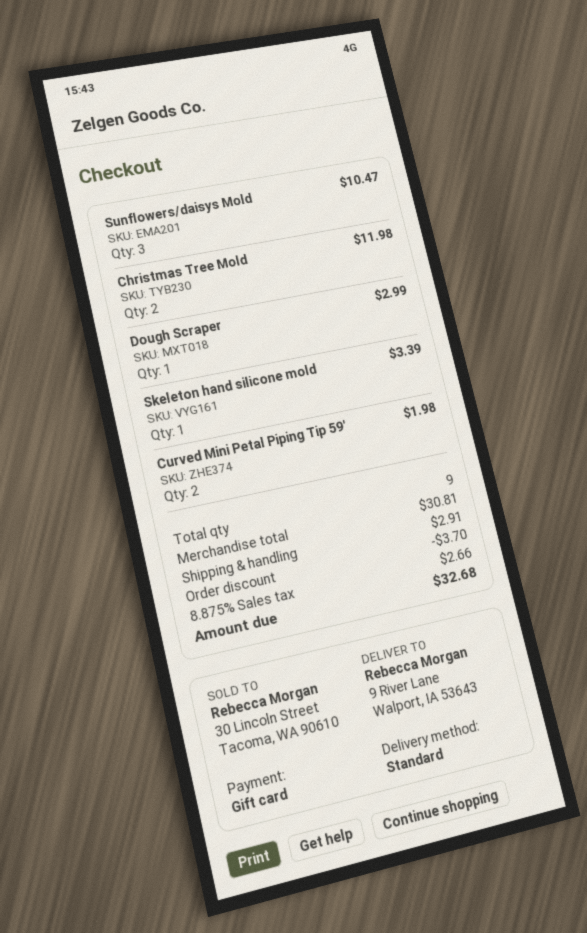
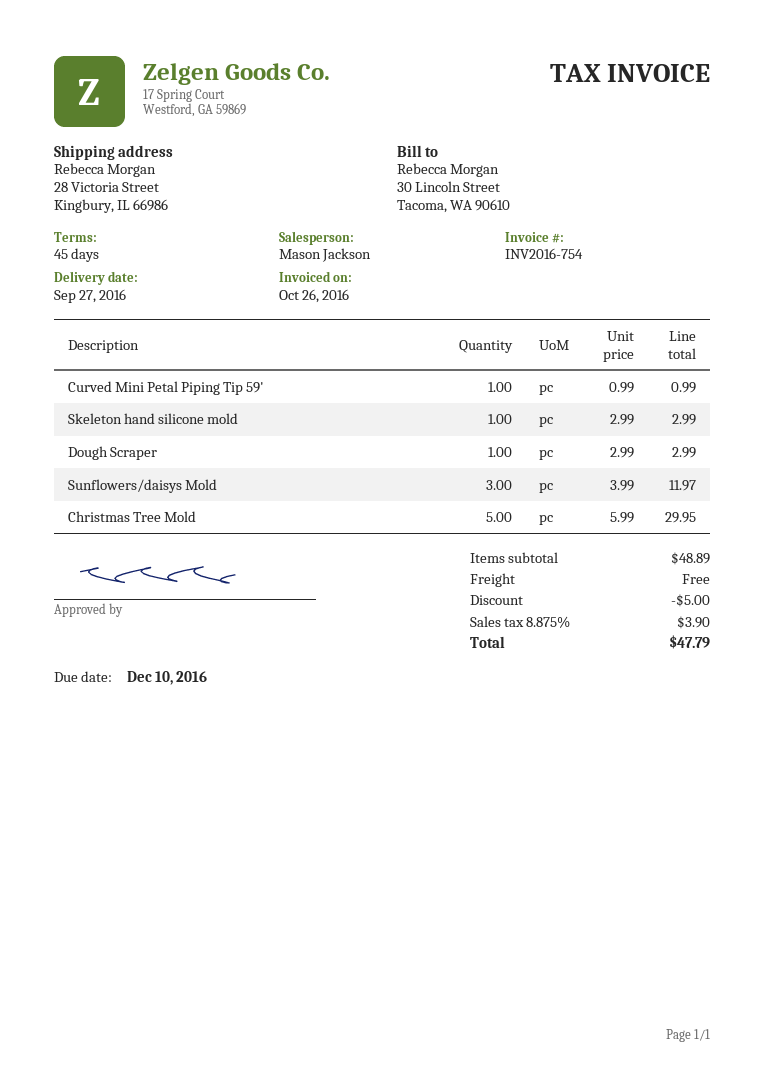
ship to: 9 River Lane, Walport, IA 53643 -> 28 Victoria Street, Kingbury, IL 66986
Sunflowers/daisys Mold: 3 for 10.47 -> 3 for 11.97
Christmas Tree Mold: 2 for 11.98 -> 5 for 29.95
Skeleton hand silicone mold: 1 for 3.39 -> 1 for 2.99
Curved Mini Petal Piping Tip 59': 2 for 1.98 -> 1 for 0.99
subtotal: 30.81 -> 48.89
discount: 3.70 -> 5.00
shipping: 2.91 -> 0.00
tax: 8.875% = 2.66 -> 8.875% = 3.90
total: 32.68 -> 47.79

